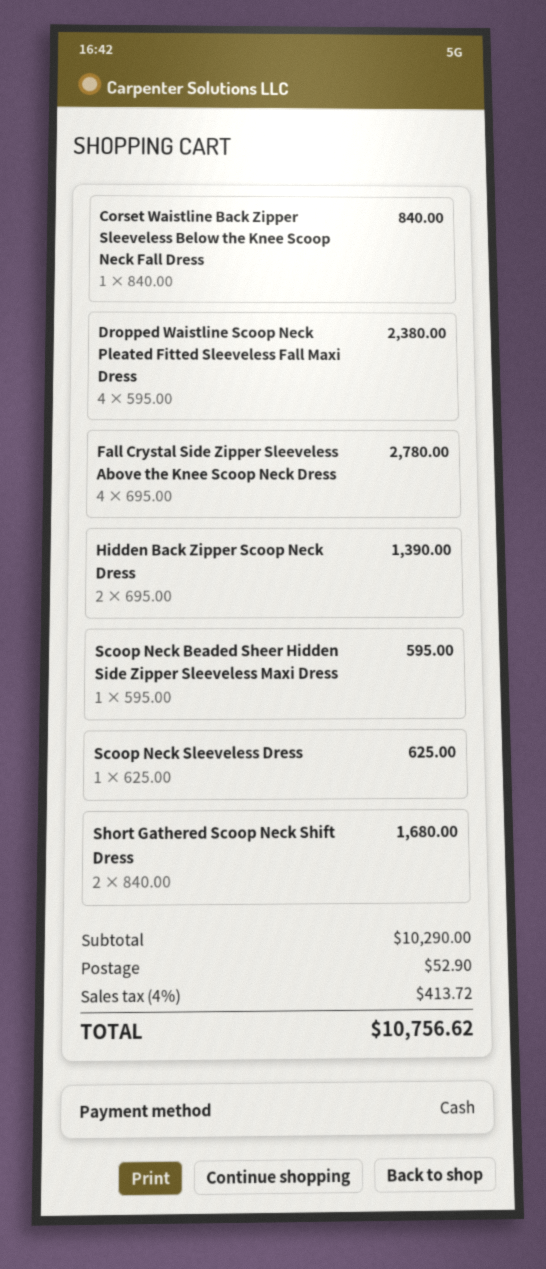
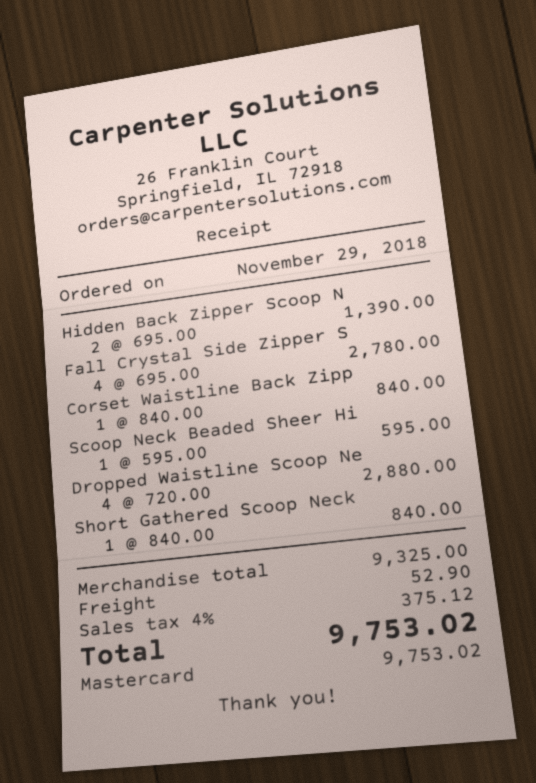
payment method: cash -> Mastercard
Dropped Waistline Scoop Neck Pleated Fitted Sleeveless Fall Maxi Dress: 4 x 595.00 = 2380.00 -> 4 x 720.00 = 2880.00
Scoop Neck Sleeveless Dress: 1 x 625.00 = 625.00 -> none
Short Gathered Scoop Neck Shift Dress: 2 x 840.00 = 1680.00 -> 1 x 840.00 = 840.00
subtotal: 10290.00 -> 9325.00
tax: 4% = 413.72 -> 4% = 375.12
total: 10756.62 -> 9753.02

